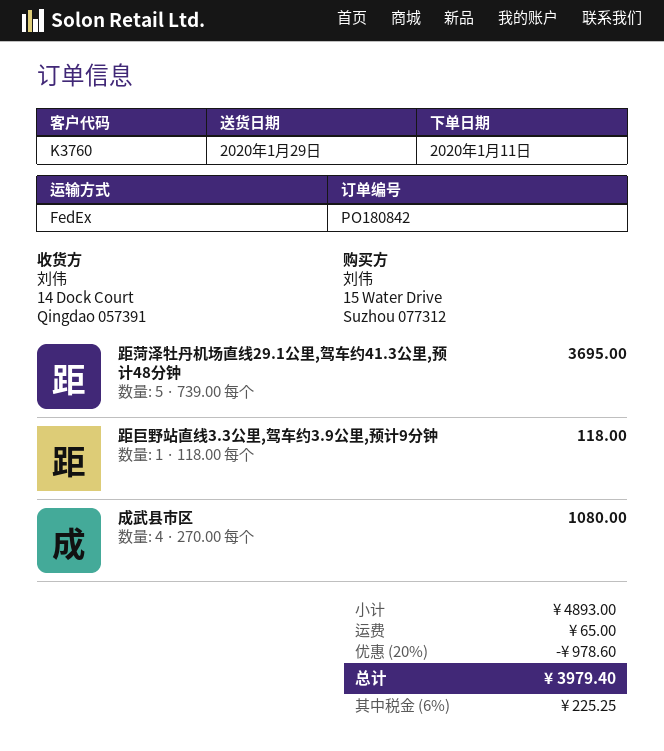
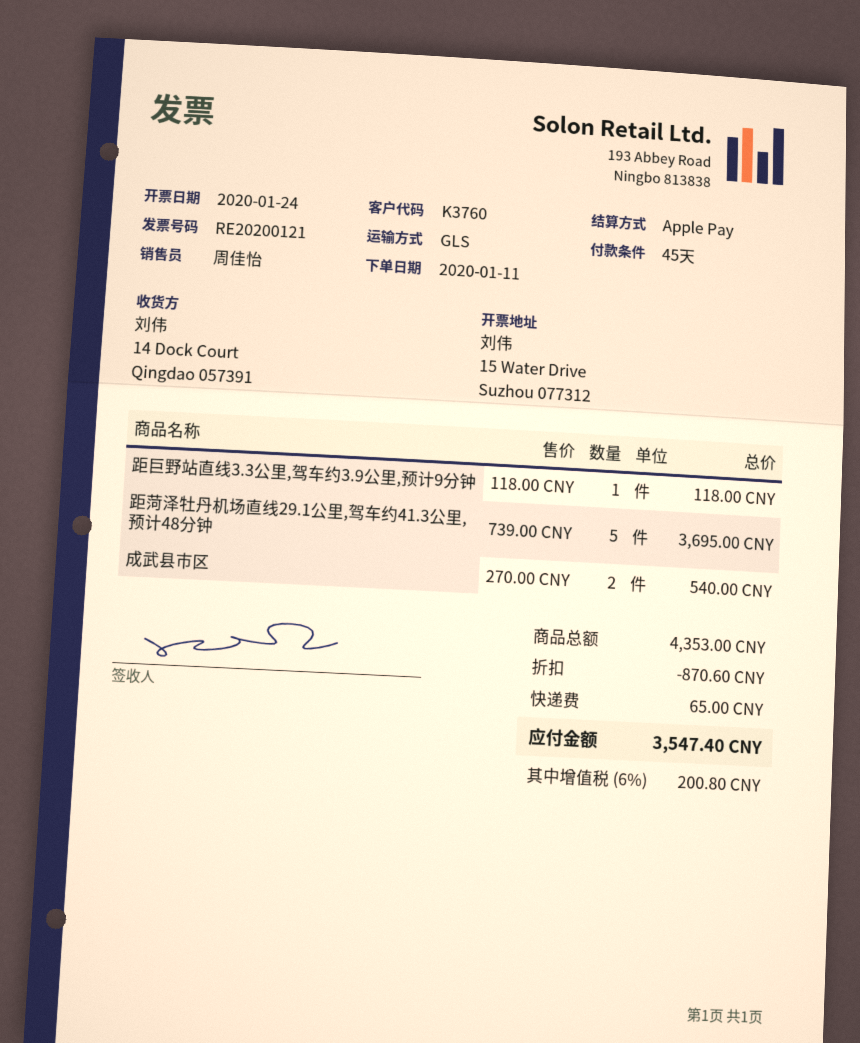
shipping method: FedEx -> GLS
成武县市区: 4 x 270.00 = 1080.00 -> 2 x 270.00 = 540.00
subtotal: 4893.00 -> 4353.00
discount: 978.60 -> 870.60
tax: 6% = 225.25 -> 6% = 200.80
total: 3979.40 -> 3547.40

